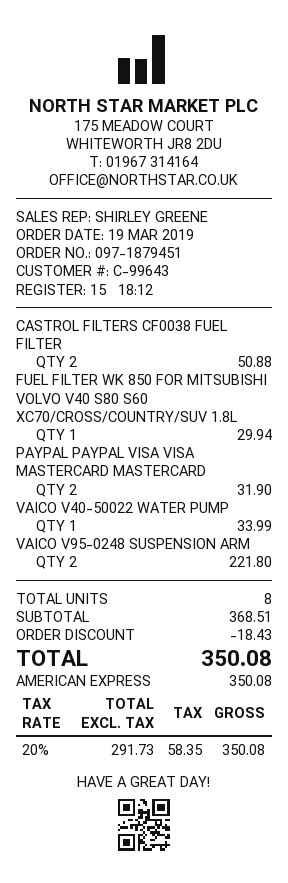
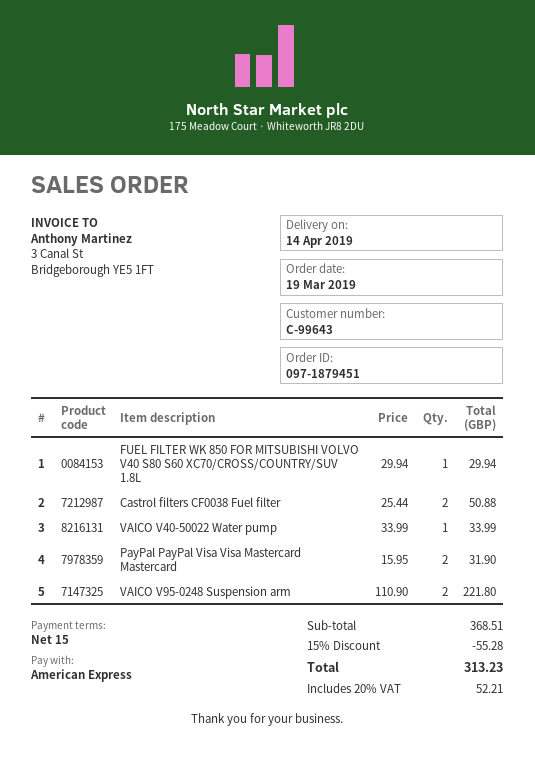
discount: 18.43 -> 55.28
tax: 20% = 58.35 -> 20% = 52.21
total: 350.08 -> 313.23

